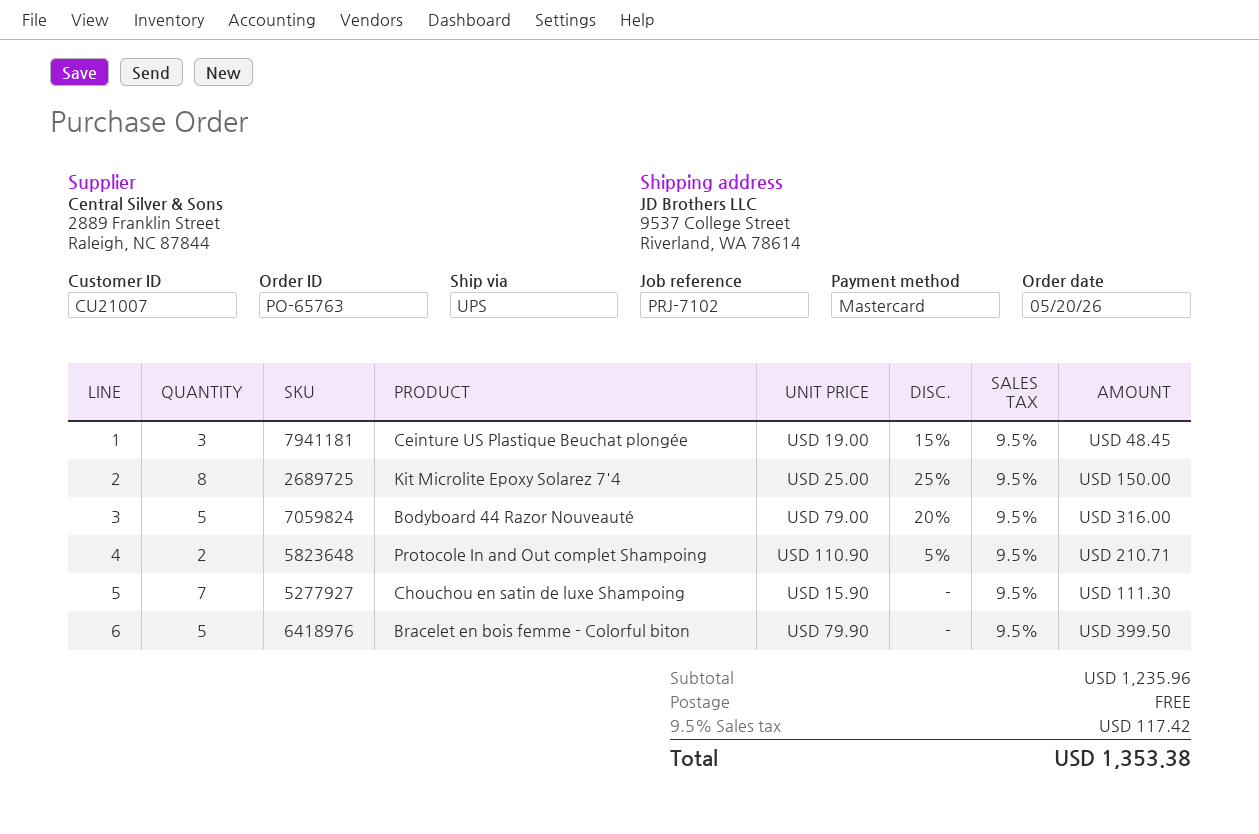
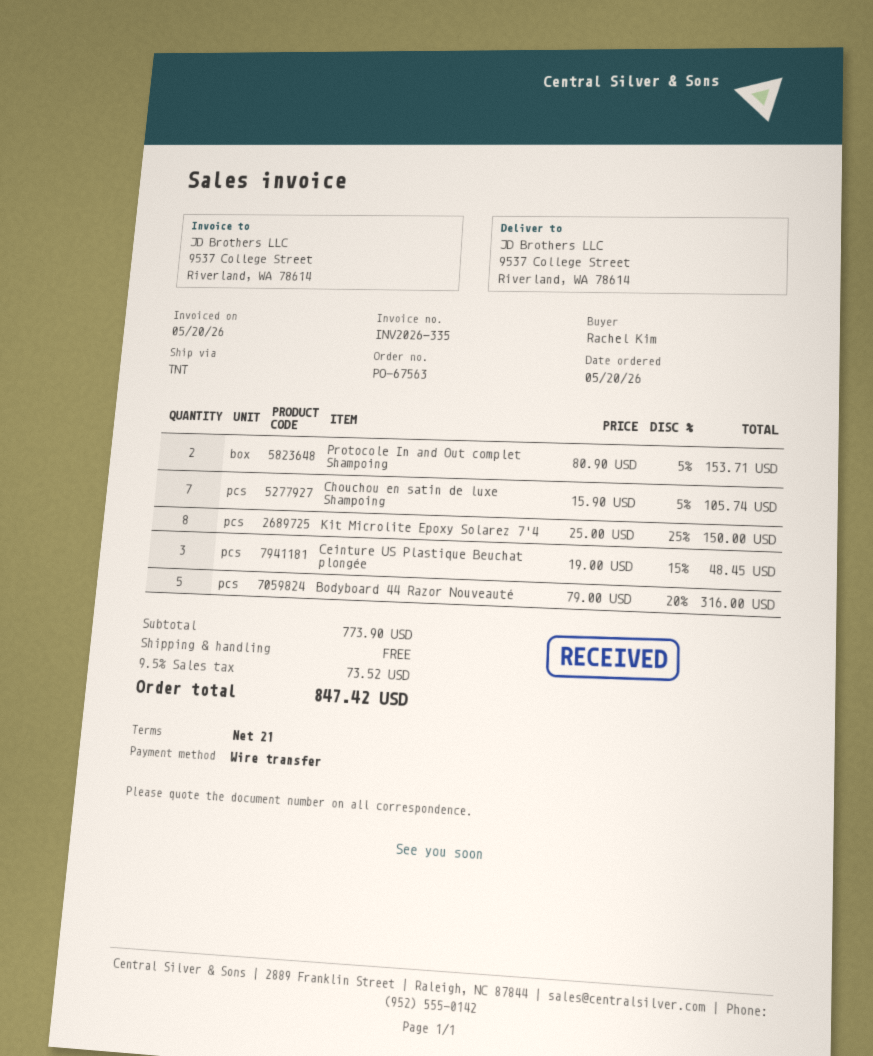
order number: PO-65763 -> PO-67563
payment method: Mastercard -> bank transfer
shipping method: UPS -> TNT
Protocole In and Out complet Shampoing: 2 x 110.90 - 5% = 210.71 -> 2 x 80.90 - 5% = 153.71
Chouchou en satin de luxe Shampoing: 7 x 15.90 = 111.30 -> 7 x 15.90 - 5% = 105.74
Bracelet en bois femme - Colorful biton: 5 x 79.90 = 399.50 -> none
subtotal: 1235.96 -> 773.90
tax: 9.5% = 117.42 -> 9.5% = 73.52
total: 1353.38 -> 847.42

